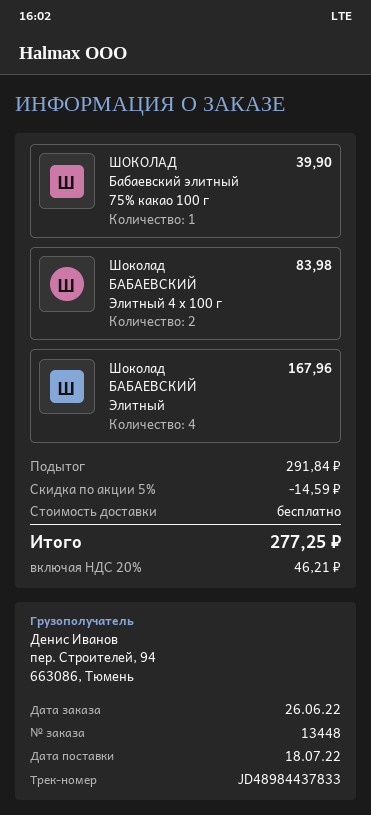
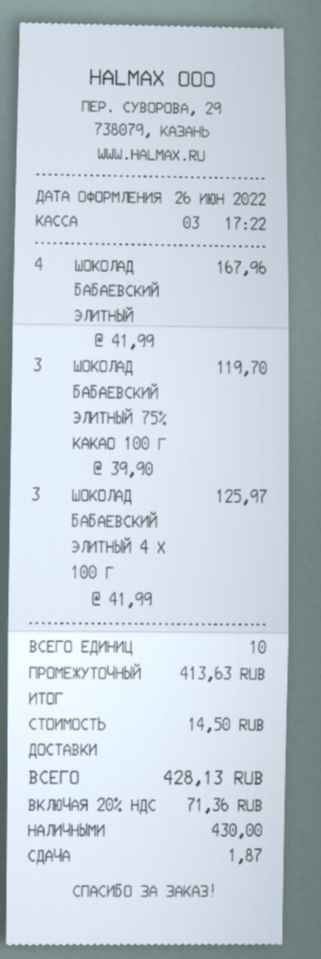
ШОКОЛАД Бабаевский элитный 75% какао 100 г: 1 for 39.90 -> 3 for 119.70
Шоколад БАБАЕВСКИЙ Элитный 4 х 100 г: 2 for 83.98 -> 3 for 125.97
subtotal: 291.84 -> 413.63
discount: 5% = 14.59 -> none
shipping: 0.00 -> 14.50
tax: 20% = 46.21 -> 20% = 71.36
total: 277.25 -> 428.13

